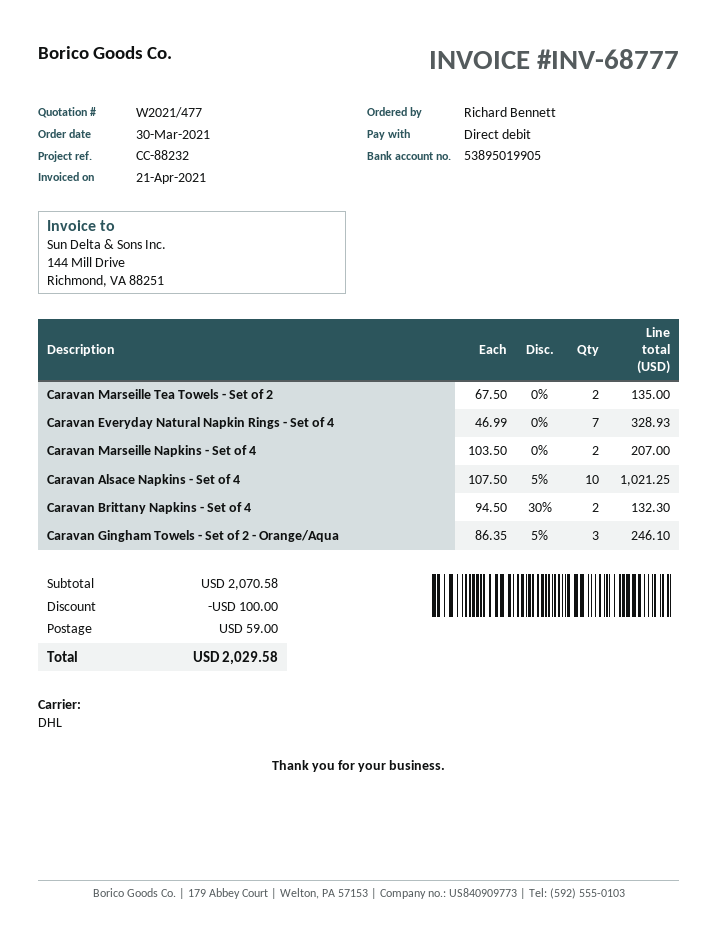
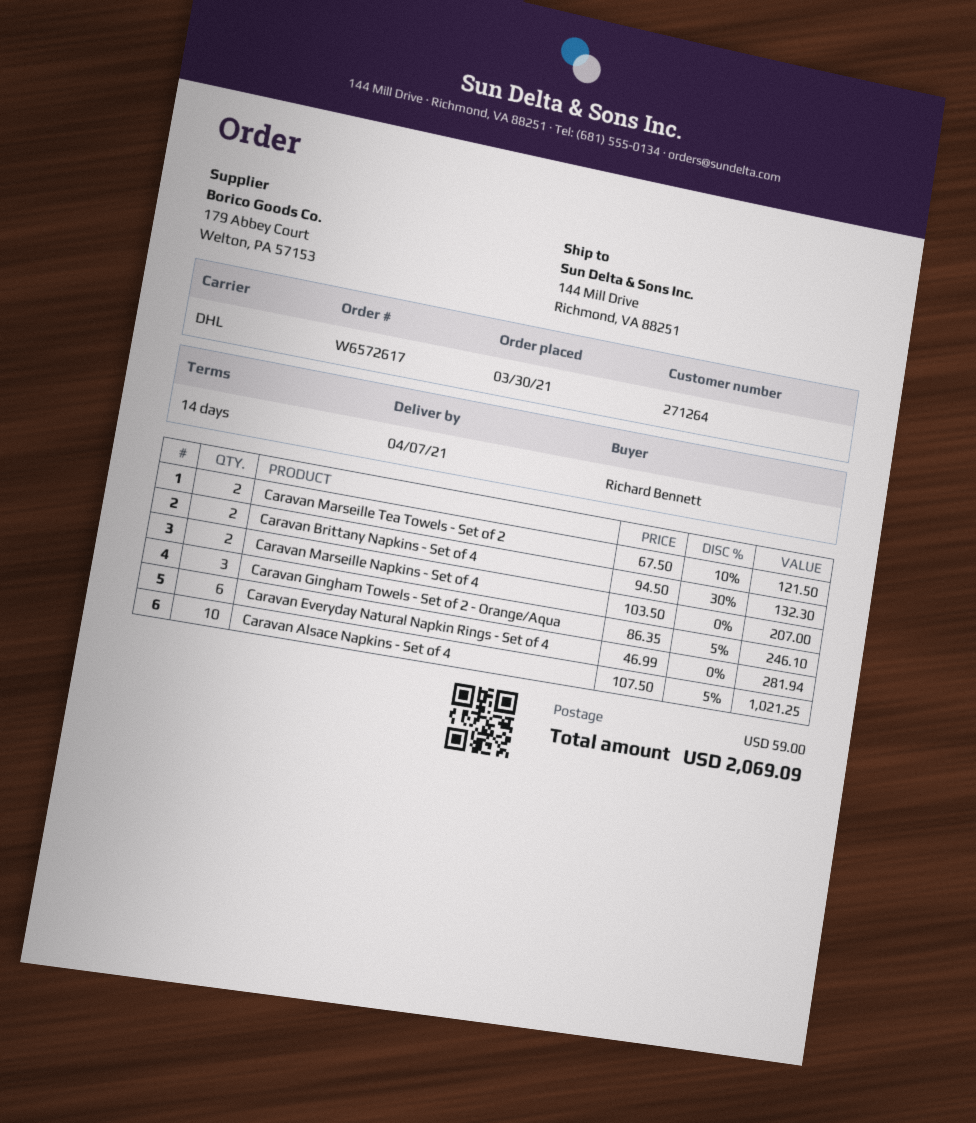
Caravan Marseille Tea Towels - Set of 2: 2 x 67.50 = 135.00 -> 2 x 67.50 - 10% = 121.50
Caravan Everyday Natural Napkin Rings - Set of 4: 7 x 46.99 = 328.93 -> 6 x 46.99 = 281.94
discount: 100.00 -> none
total: 2029.58 -> 2069.09

